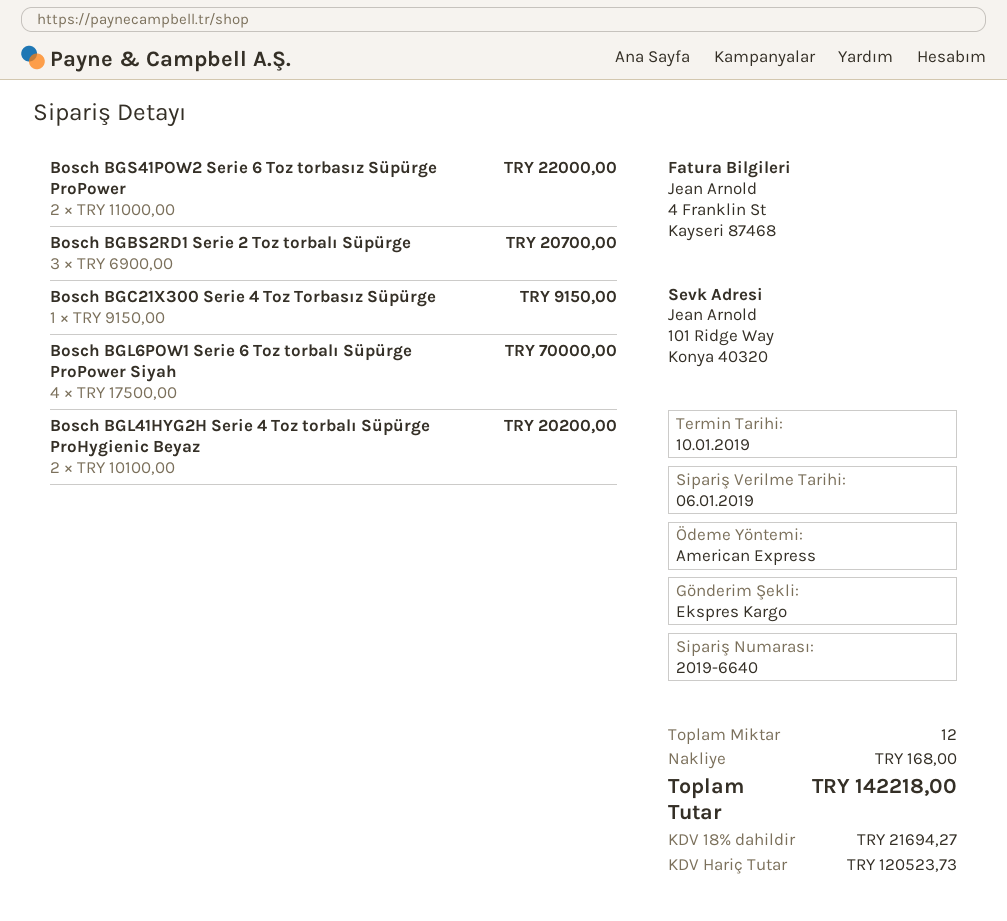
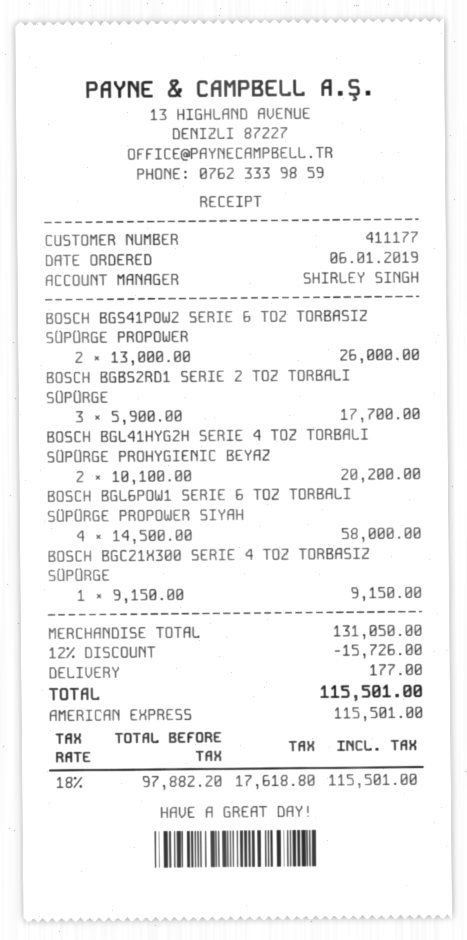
Bosch BGS41POW2 Serie 6 Toz torbasız Süpürge ProPower: 2 x 11000.00 = 22000.00 -> 2 x 13000.00 = 26000.00
Bosch BGBS2RD1 Serie 2 Toz torbalı Süpürge: 3 x 6900.00 = 20700.00 -> 3 x 5900.00 = 17700.00
Bosch BGL6POW1 Serie 6 Toz torbalı Süpürge ProPower Siyah: 4 x 17500.00 = 70000.00 -> 4 x 14500.00 = 58000.00
discount: none -> 12% = 15726.00
shipping: 168.00 -> 177.00
net: 120523.73 -> 97882.20
tax: 18% = 21694.27 -> 18% = 17618.80
total: 142218.00 -> 115501.00

